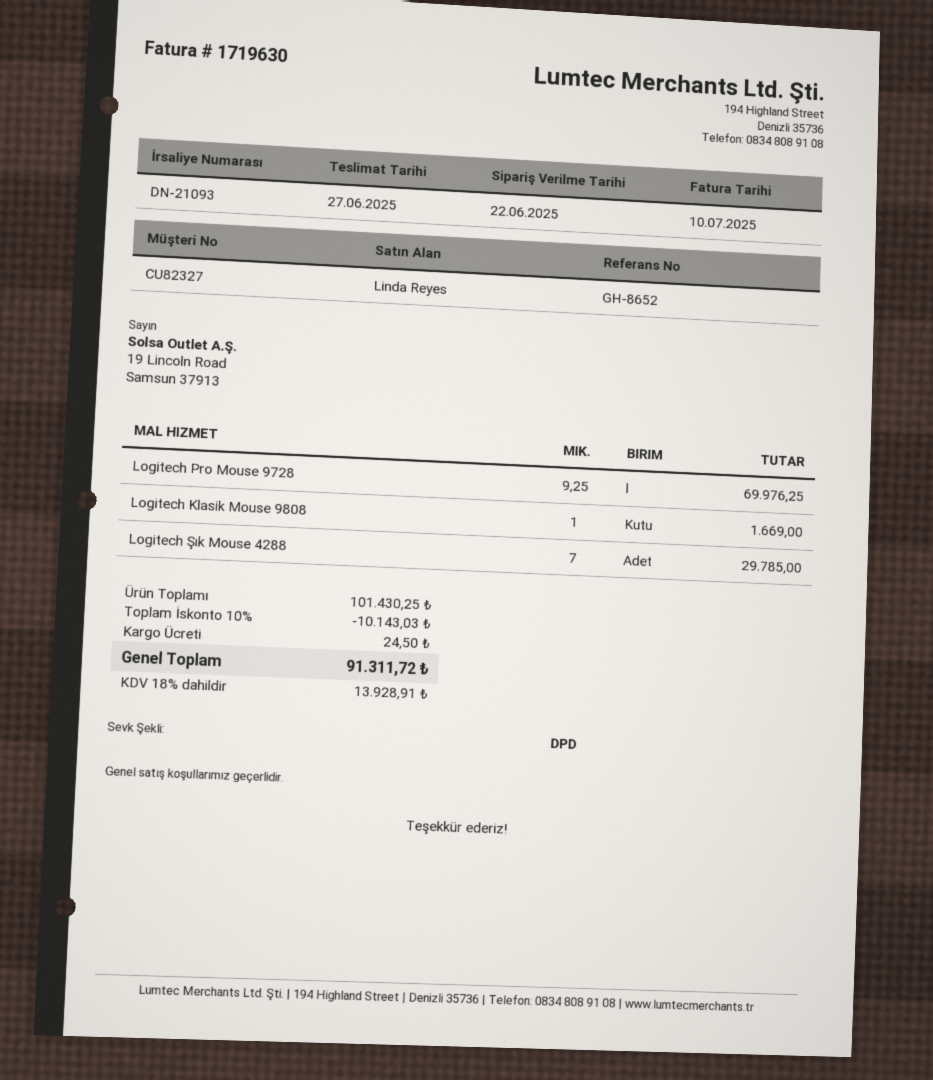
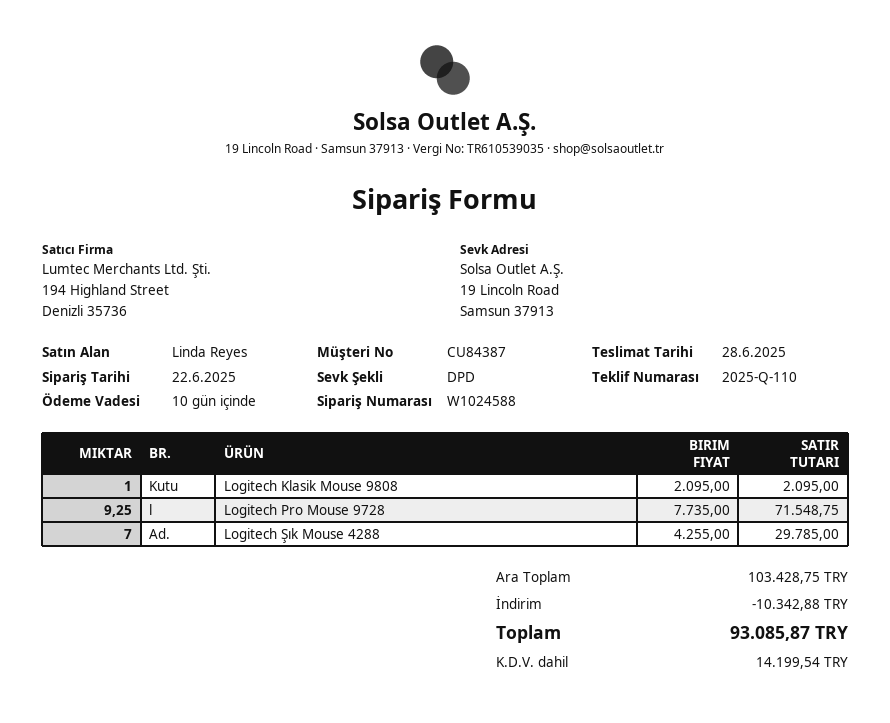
delivery date: 2025-06-27 -> 2025-06-28
customer number: CU82327 -> CU84387
Logitech Pro Mouse 9728: 9.25 for 69976.25 -> 9.25 for 71548.75
Logitech Klasik Mouse 9808: 1 for 1669.00 -> 1 for 2095.00
subtotal: 101430.25 -> 103428.75
discount: 10143.03 -> 10342.88
shipping: 24.50 -> none
tax: 13928.91 -> 14199.54
total: 91311.72 -> 93085.87

